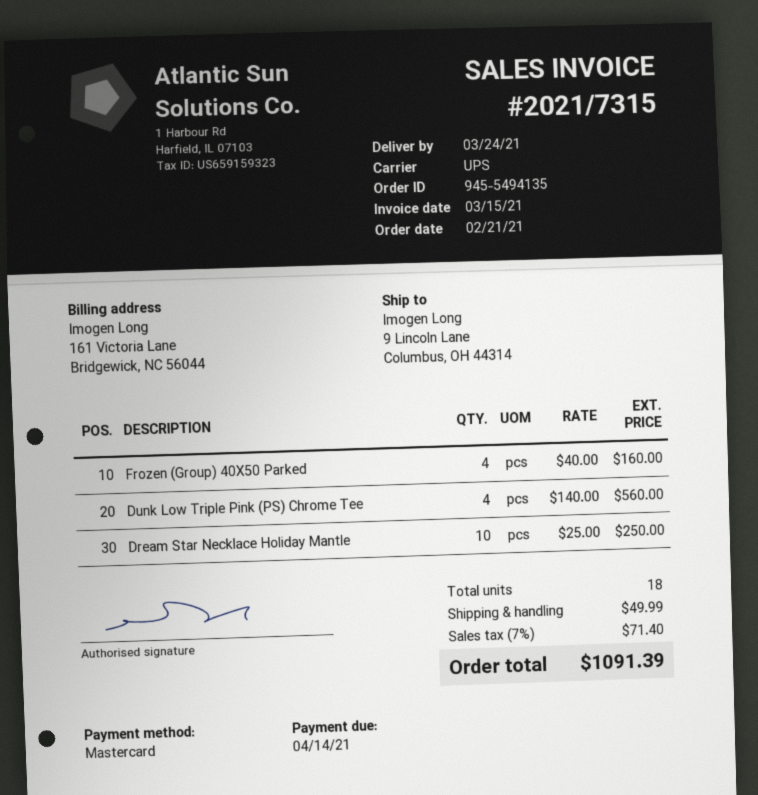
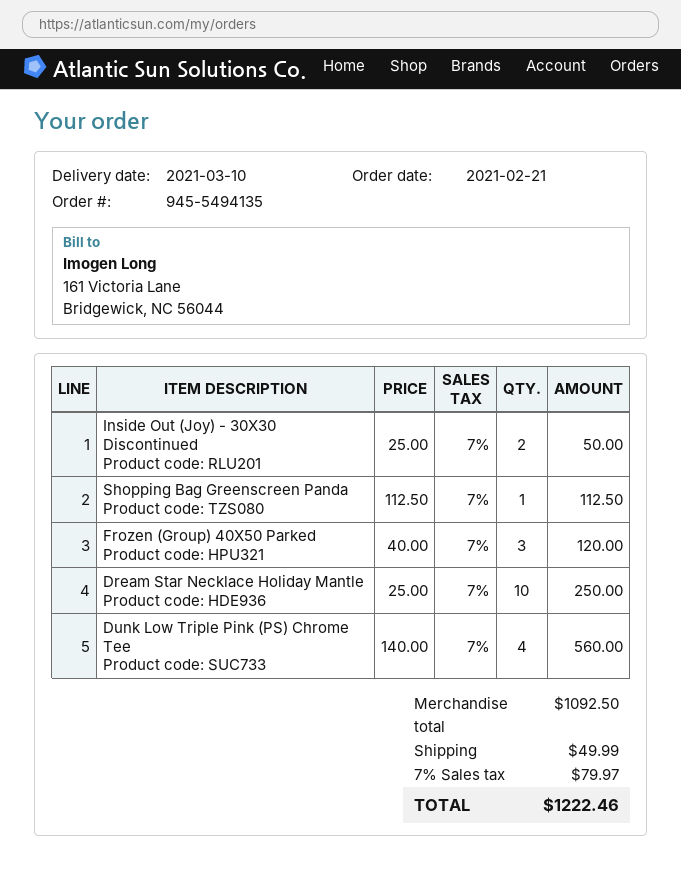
delivery date: 2021-03-24 -> 2021-03-10
Frozen (Group) 40X50 Parked: 4 x 40.00 = 160.00 -> 3 x 40.00 = 120.00
Inside Out (Joy) - 30X30 Discontinued: none -> 2 x 25.00 = 50.00
Shopping Bag Greenscreen Panda: none -> 1 x 112.50 = 112.50
tax: 7% = 71.40 -> 7% = 79.97
total: 1091.39 -> 1222.46

